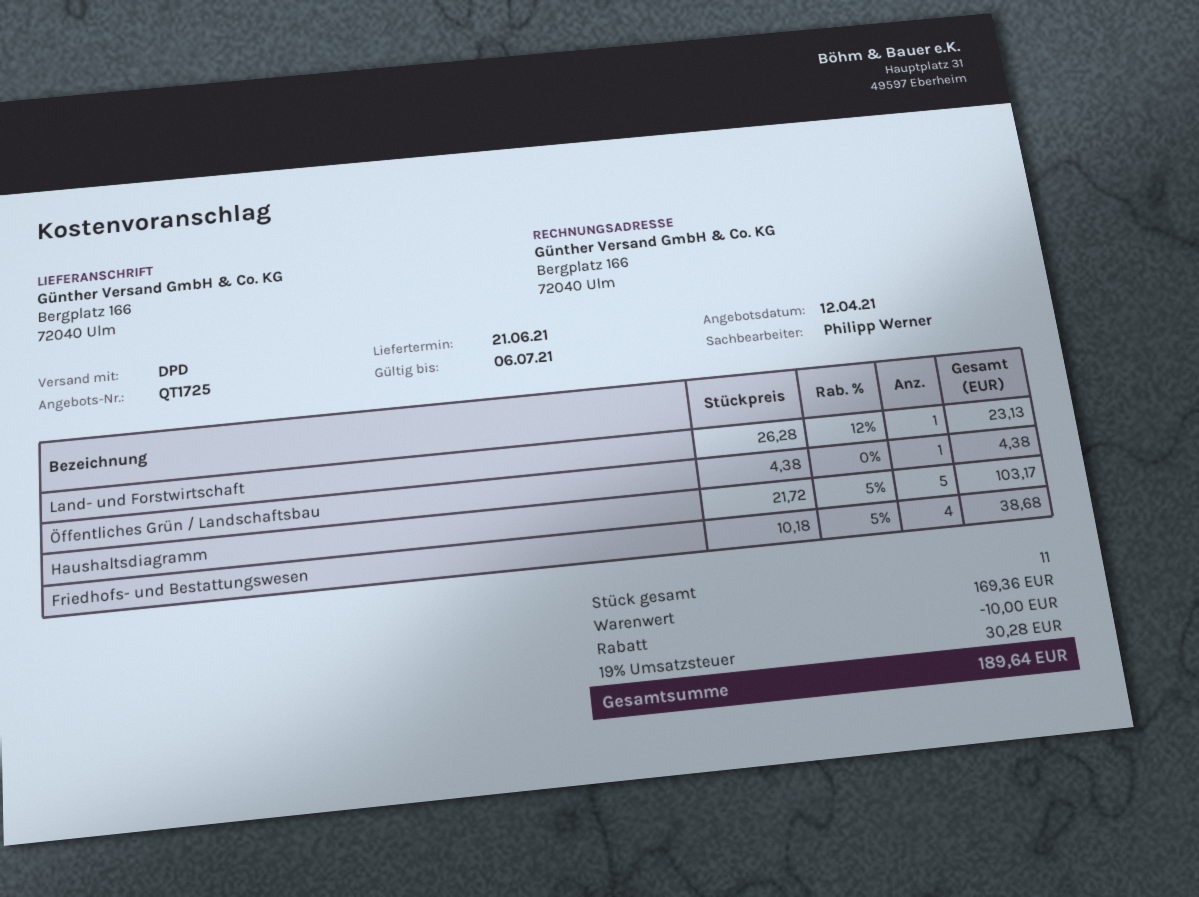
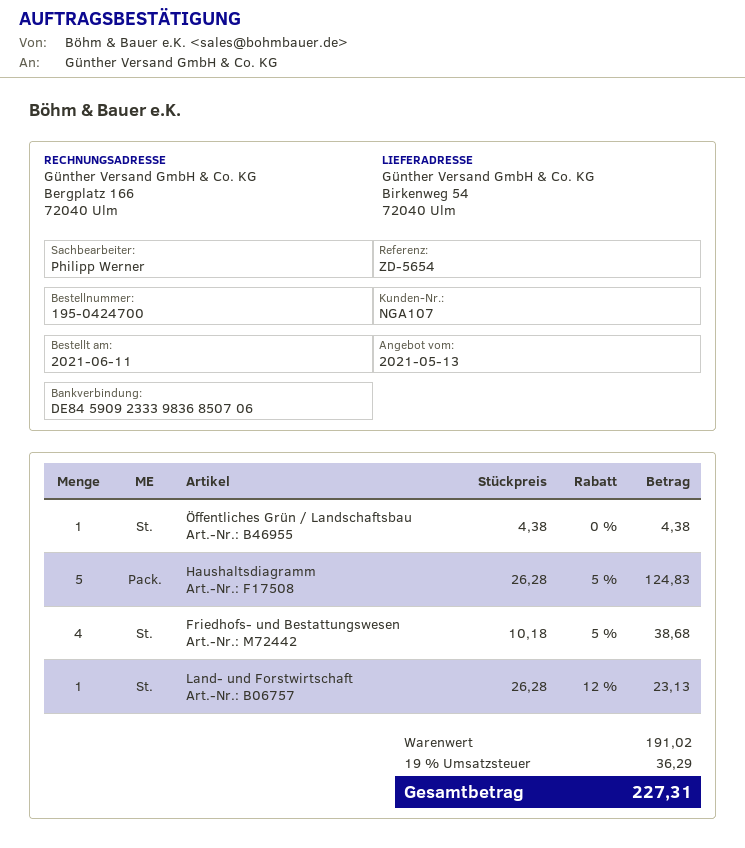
quote date: 2021-04-12 -> 2021-05-13
ship to: Bergplatz 166, 72040 Ulm -> Birkenweg 54, 72040 Ulm
Haushaltsdiagramm: 5 x 21.72 - 5% = 103.17 -> 5 x 26.28 - 5% = 124.83
subtotal: 169.36 -> 191.02
discount: 10.00 -> none
tax: 19% = 30.28 -> 19% = 36.29
total: 189.64 -> 227.31

